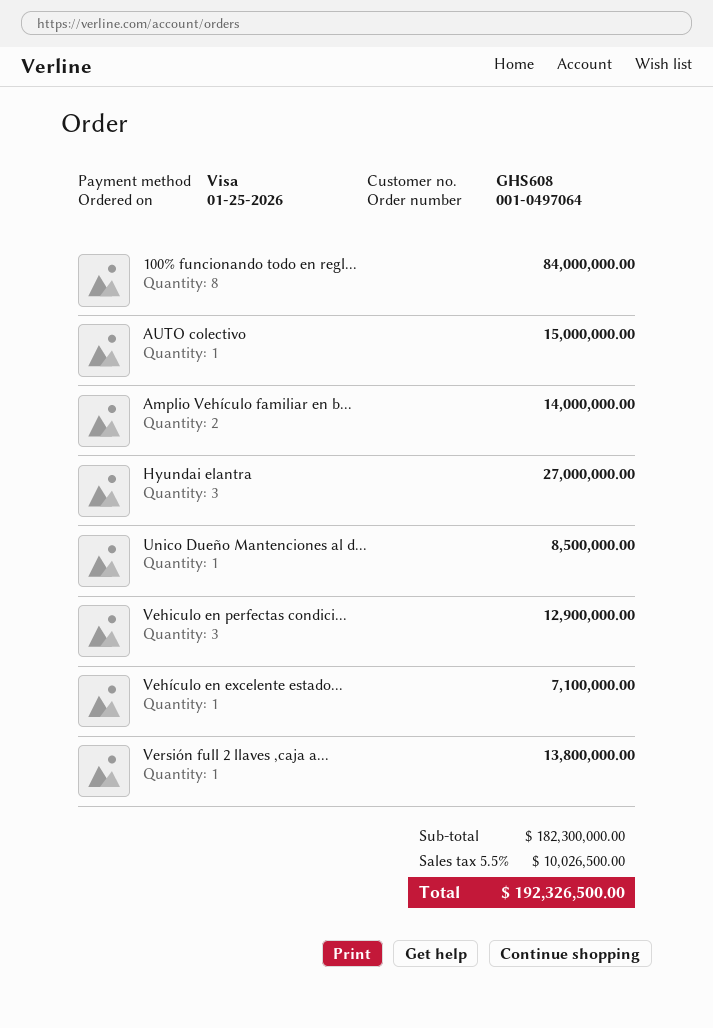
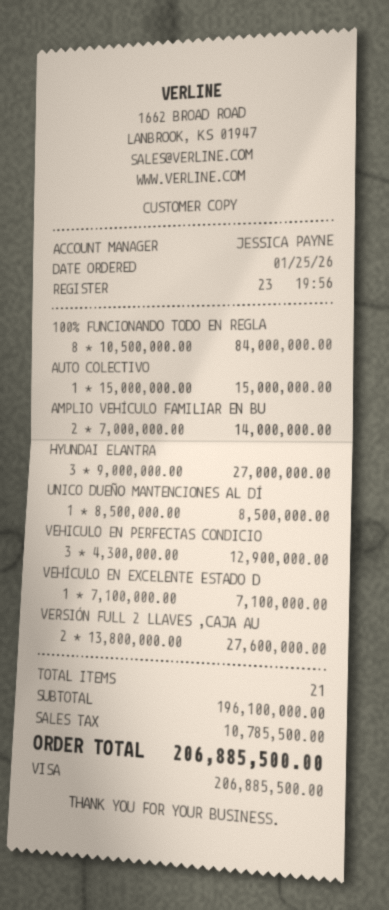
Versión full 2 llaves ,caja a...: 1 for 13800000.00 -> 2 for 27600000.00
subtotal: 182300000.00 -> 196100000.00
tax: 10026500.00 -> 10785500.00
total: 192326500.00 -> 206885500.00

